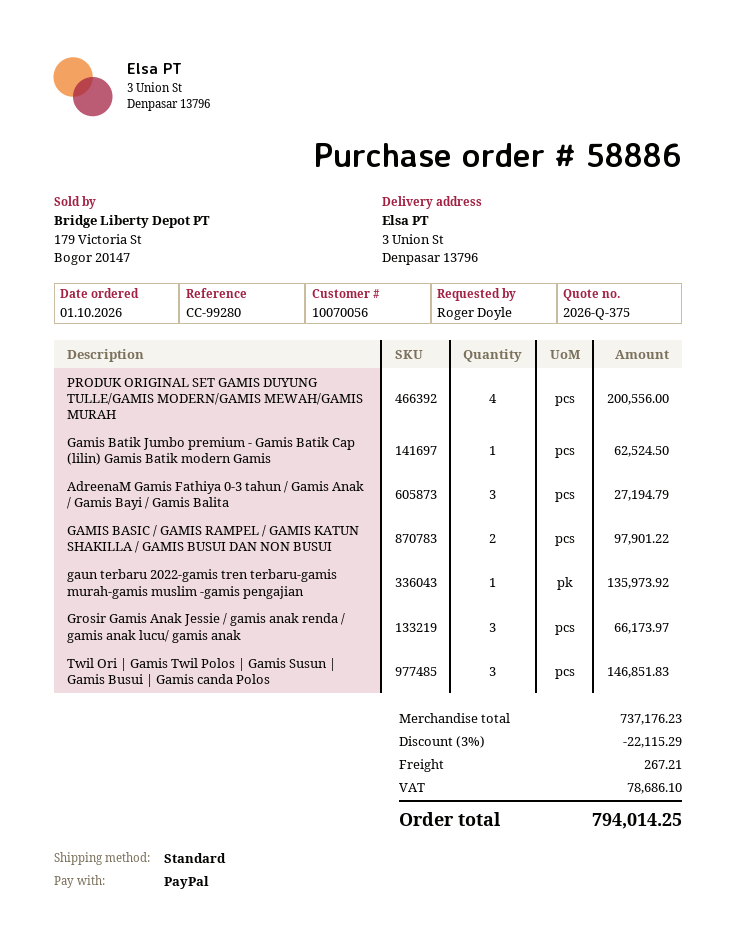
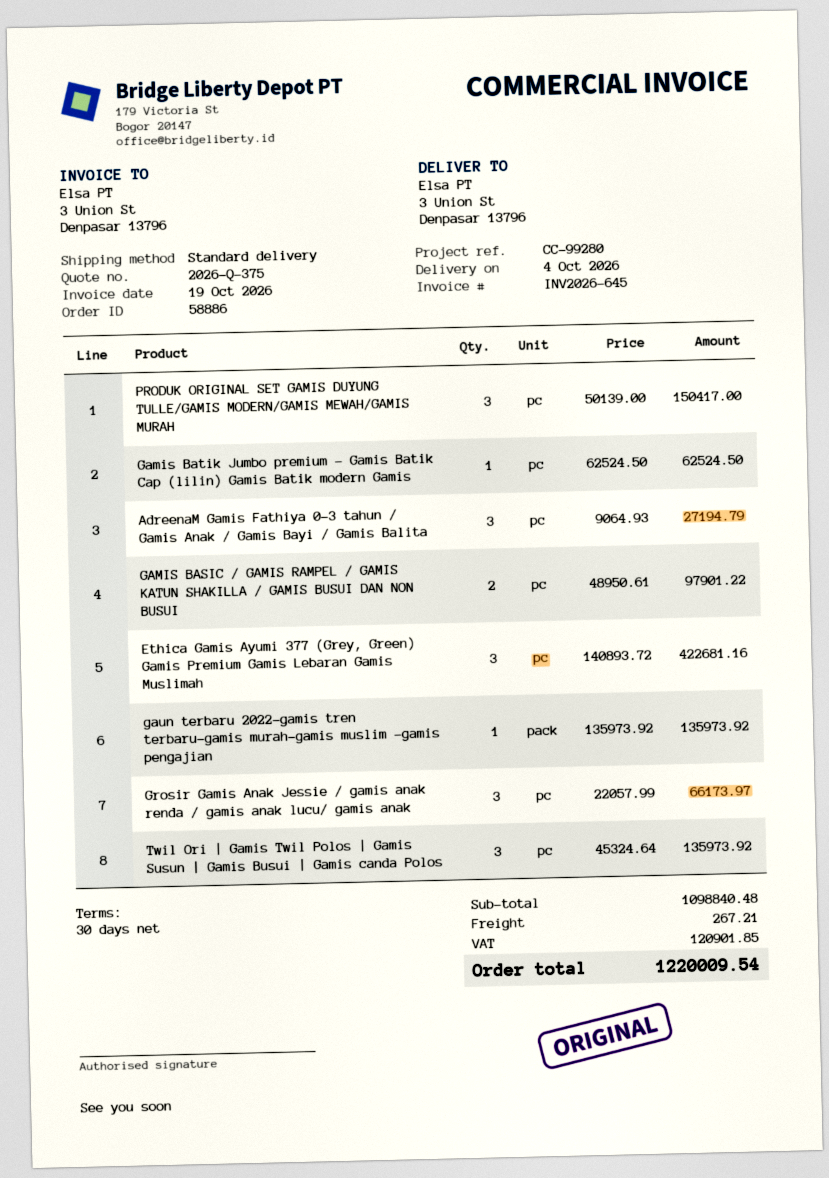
PRODUK ORIGINAL SET GAMIS DUYUNG TULLE/GAMIS MODERN/GAMIS MEWAH/GAMIS MURAH: 4 for 200556.00 -> 3 for 150417.00
Twil Ori | Gamis Twil Polos | Gamis Susun | Gamis Busui | Gamis canda Polos: 3 for 146851.83 -> 3 for 135973.92
Ethica Gamis Ayumi 377 (Grey, Green) Gamis Premium Gamis Lebaran Gamis Muslimah: none -> 3 for 422681.16
subtotal: 737176.23 -> 1098840.48
discount: 3% = 22115.29 -> none
tax: 78686.10 -> 120901.85
total: 794014.25 -> 1220009.54

